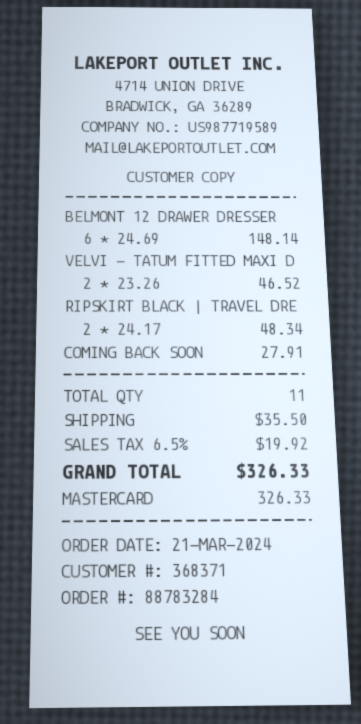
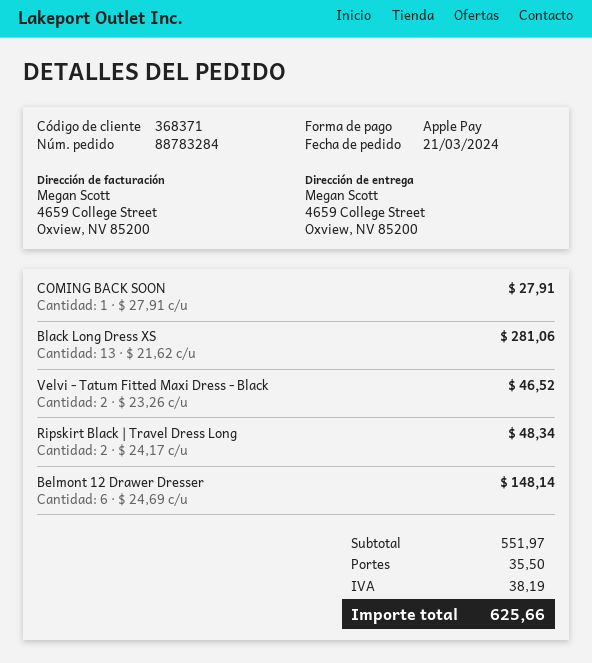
payment method: Mastercard -> Apple Pay
Black Long Dress XS: none -> 13 x 21.62 = 281.06
tax: 19.92 -> 38.19
total: 326.33 -> 625.66

